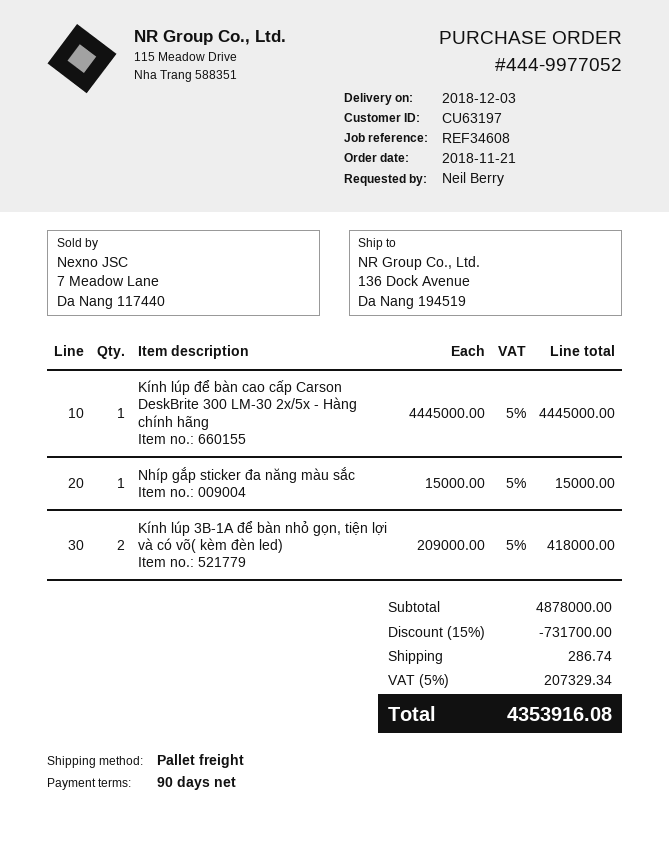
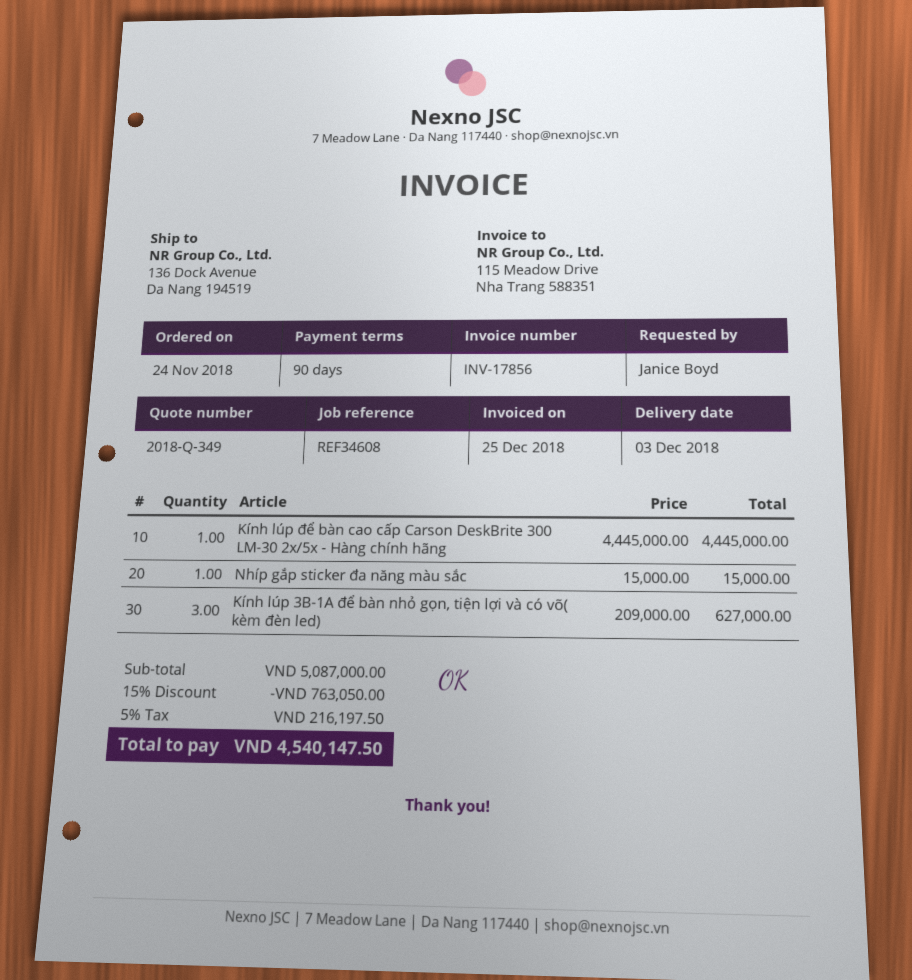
order date: 2018-11-21 -> 2018-11-24
ordered by: Neil Berry -> Janice Boyd
Kính lúp 3B-1A để bàn nhỏ gọn, tiện lợi và có võ( kèm đèn led): 2 x 209000.00 = 418000.00 -> 3 x 209000.00 = 627000.00
subtotal: 4878000.00 -> 5087000.00
discount: 15% = 731700.00 -> 15% = 763050.00
shipping: 286.74 -> none
tax: 5% = 207329.34 -> 5% = 216197.50
total: 4353916.08 -> 4540147.50

